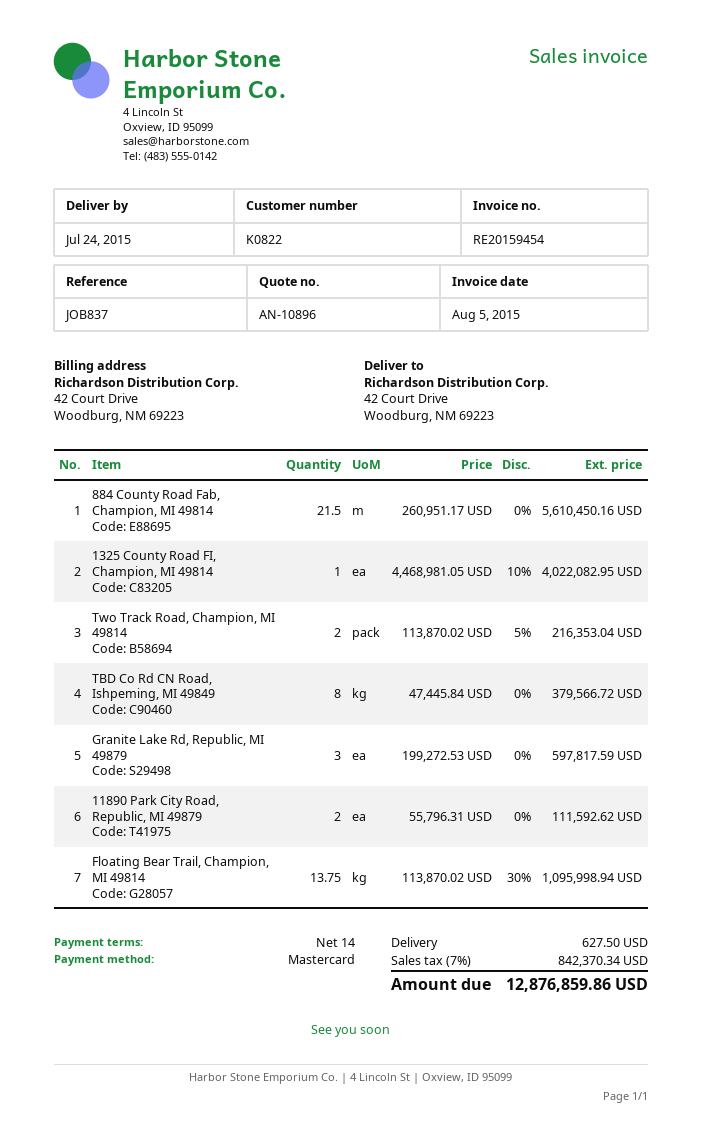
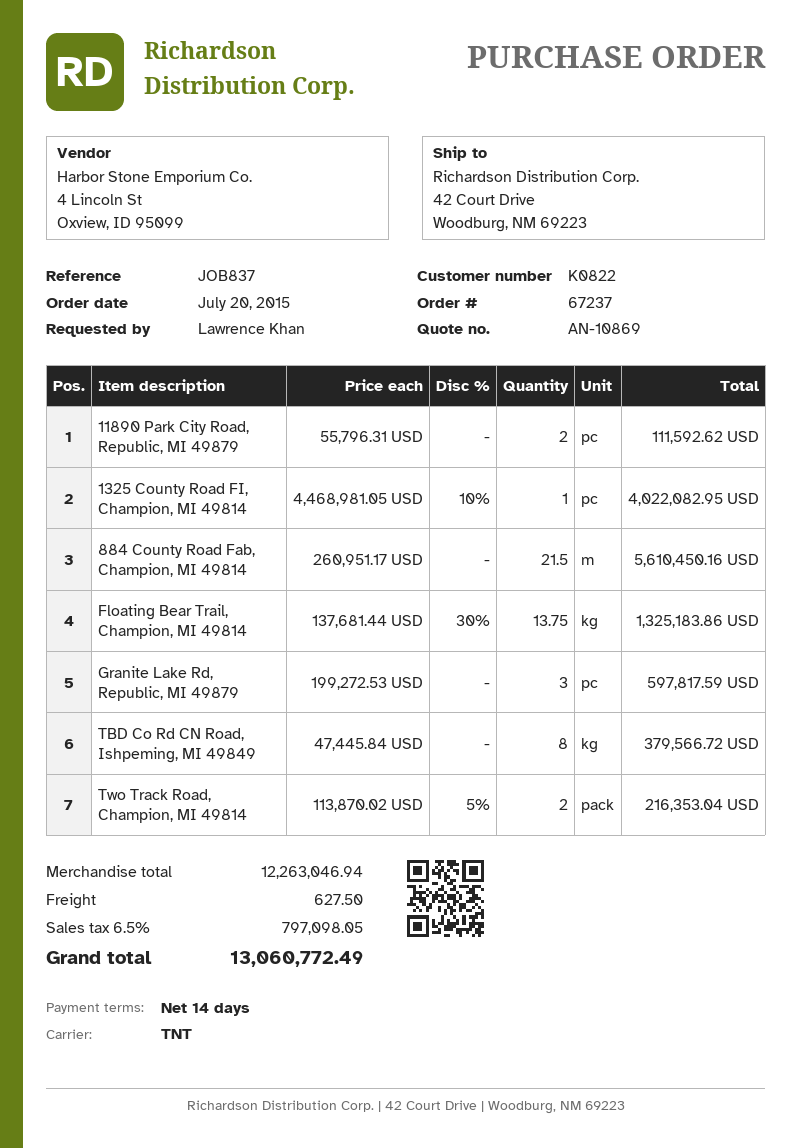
quote number: AN-10896 -> AN-10869
Floating Bear Trail, Champion, MI 49814: 13.75 x 113870.02 - 30% = 1095998.94 -> 13.75 x 137681.44 - 30% = 1325183.86
tax: 7% = 842370.34 -> 6.5% = 797098.05
total: 12876859.86 -> 13060772.49

